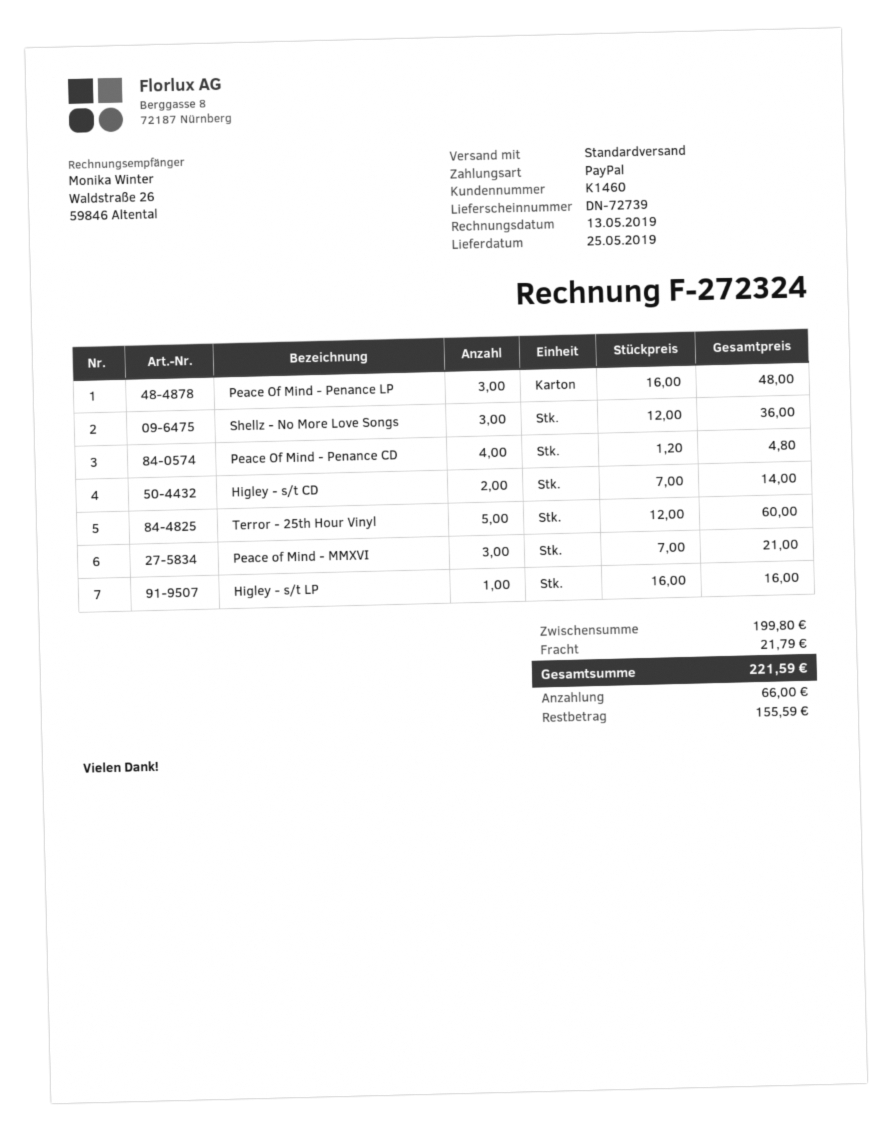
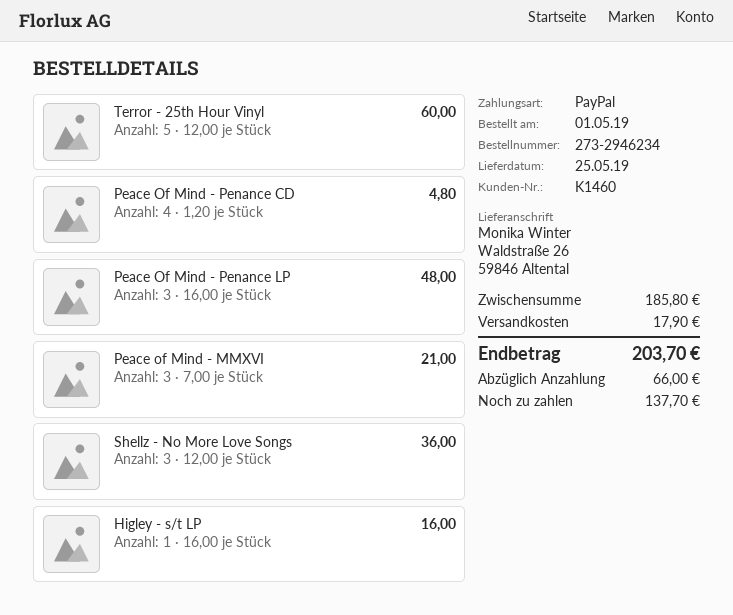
Higley - s/t CD: 2 x 7.00 = 14.00 -> none
subtotal: 199.80 -> 185.80
shipping: 21.79 -> 17.90
total: 221.59 -> 203.70
balance: 155.59 -> 137.70

